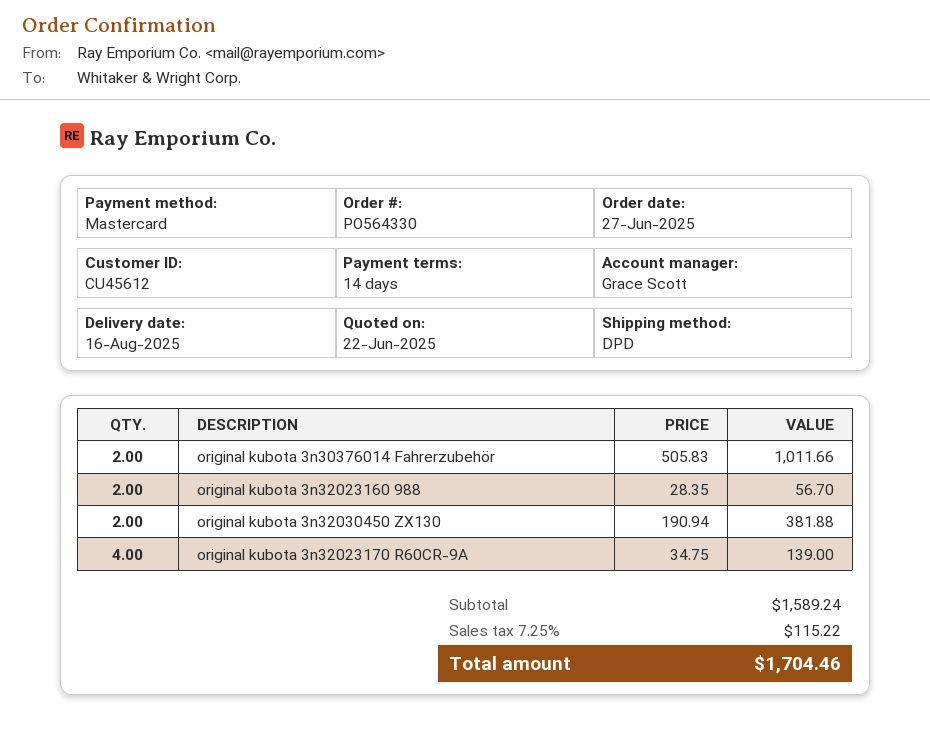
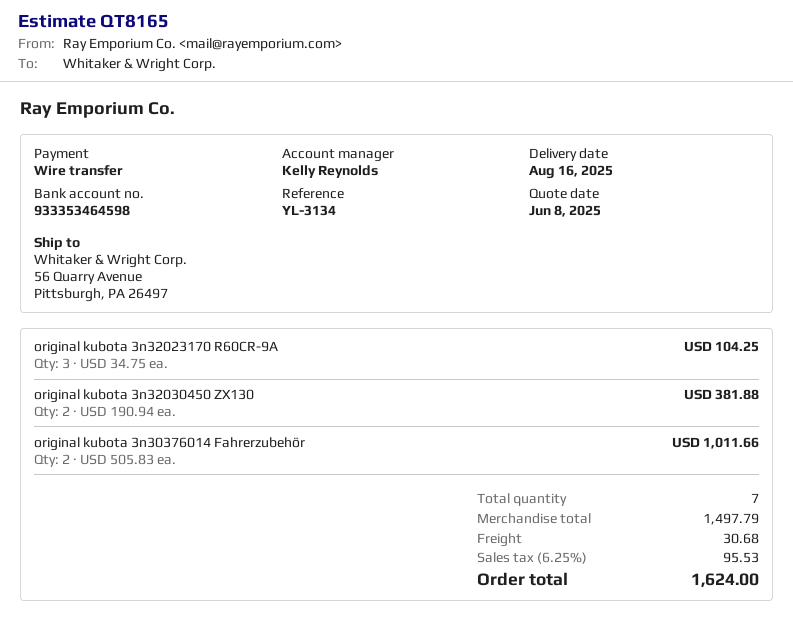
quote date: 2025-06-22 -> 2025-06-08
sales rep: Grace Scott -> Kelly Reynolds
payment method: Mastercard -> bank transfer
original kubota 3n32023160 988: 2 x 28.35 = 56.70 -> none
original kubota 3n32023170 R60CR-9A: 4 x 34.75 = 139.00 -> 3 x 34.75 = 104.25
subtotal: 1589.24 -> 1497.79
shipping: none -> 30.68
tax: 7.25% = 115.22 -> 6.25% = 95.53
total: 1704.46 -> 1624.00

